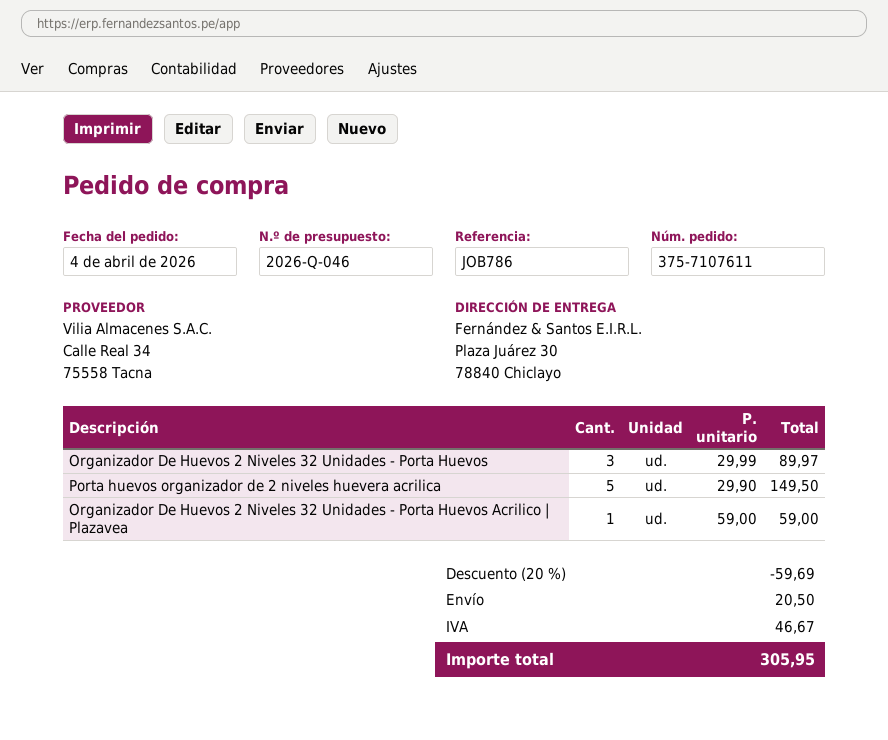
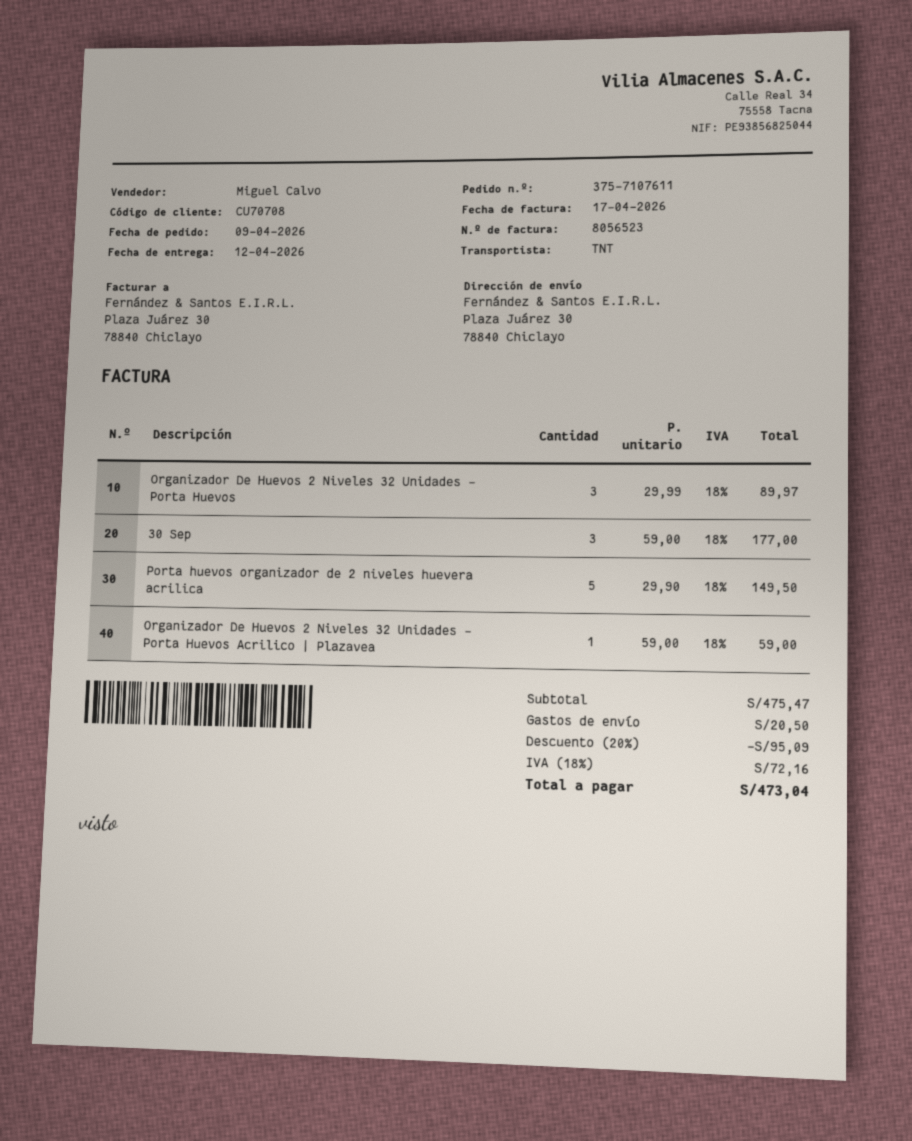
order date: 2026-04-04 -> 2026-04-09
30 Sep: none -> 3 x 59.00 = 177.00
discount: 20% = 59.69 -> 20% = 95.09
tax: 46.67 -> 72.16
total: 305.95 -> 473.04

